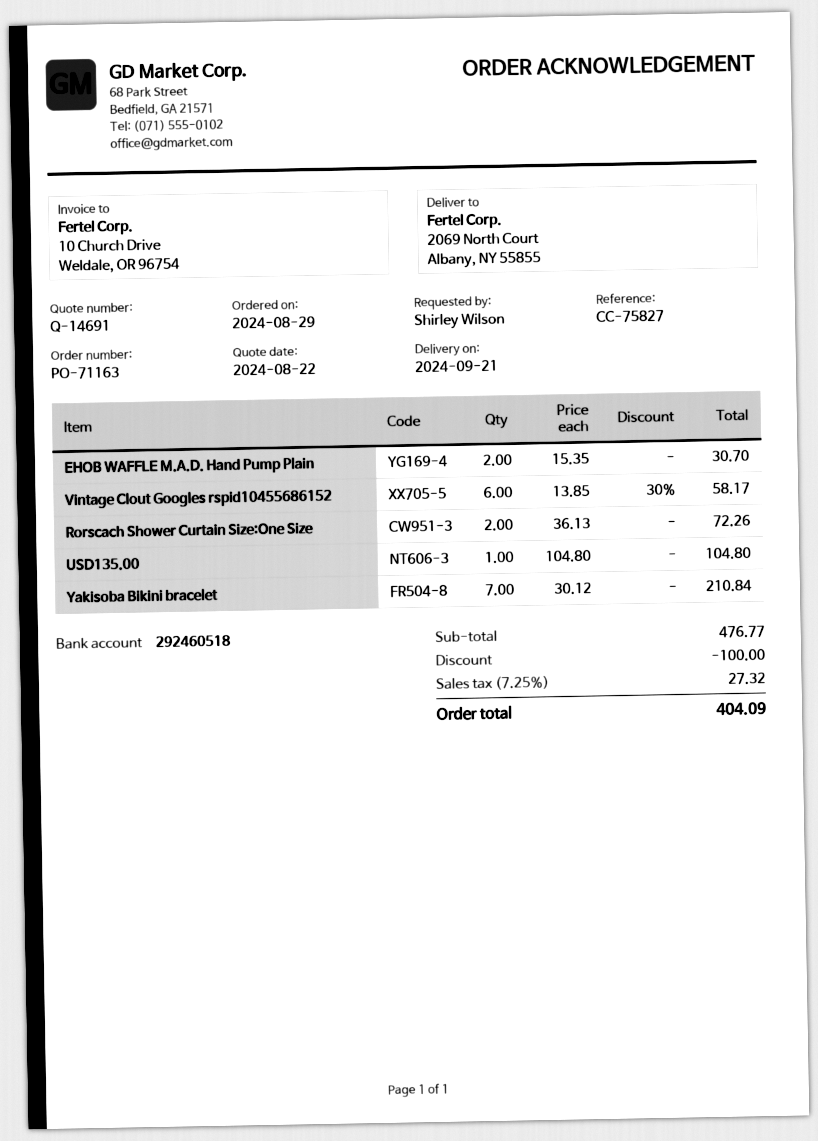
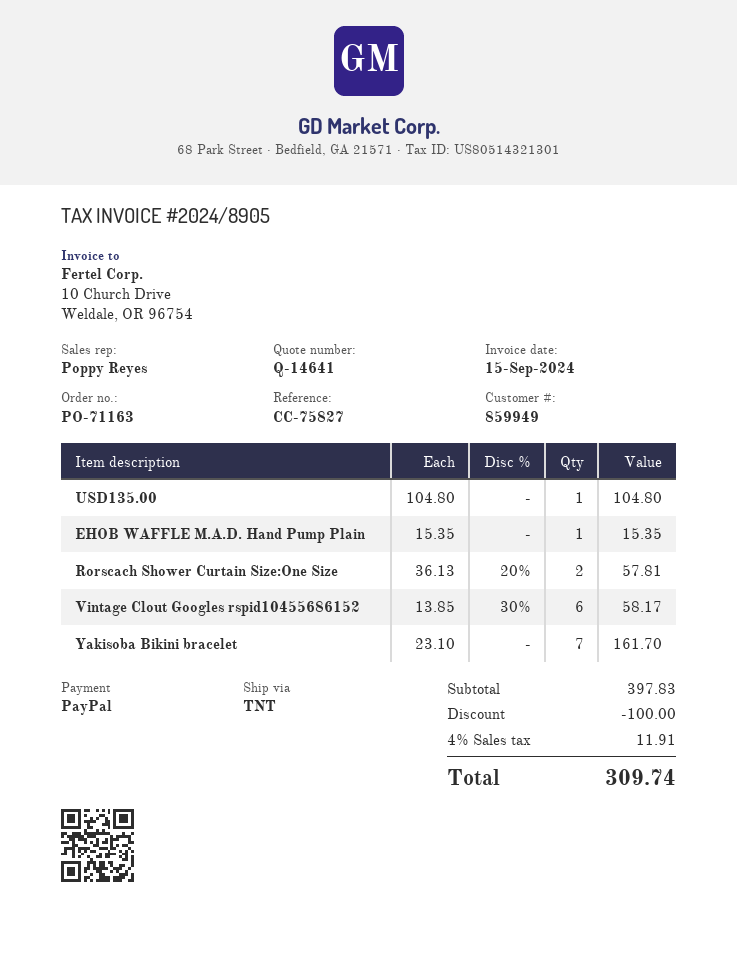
quote number: Q-14691 -> Q-14641
EHOB WAFFLE M.A.D. Hand Pump Plain: 2 x 15.35 = 30.70 -> 1 x 15.35 = 15.35
Rorscach Shower Curtain Size:One Size: 2 x 36.13 = 72.26 -> 2 x 36.13 - 20% = 57.81
Yakisoba Bikini bracelet: 7 x 30.12 = 210.84 -> 7 x 23.10 = 161.70
subtotal: 476.77 -> 397.83
tax: 7.25% = 27.32 -> 4% = 11.91
total: 404.09 -> 309.74

